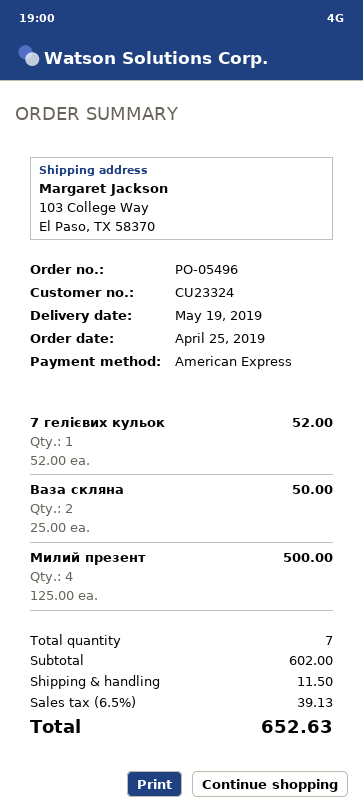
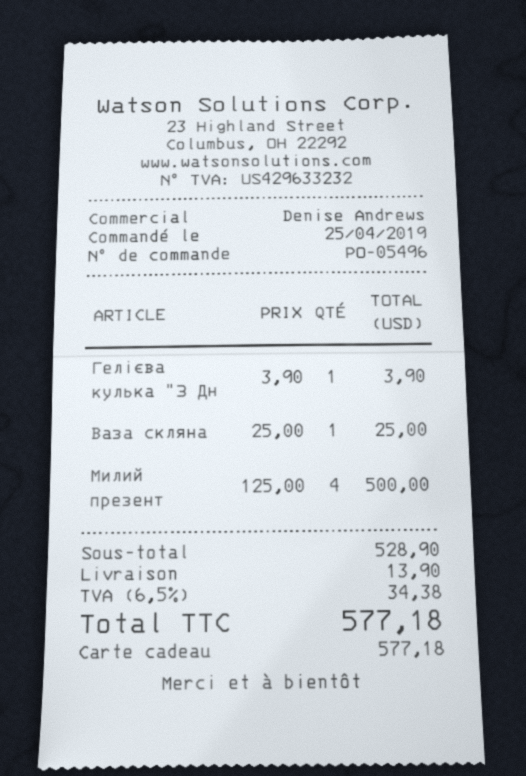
payment method: American Express -> gift card
7 гелієвих кульок: 1 x 52.00 = 52.00 -> none
Ваза скляна: 2 x 25.00 = 50.00 -> 1 x 25.00 = 25.00
Гелієва кулька "З Дн: none -> 1 x 3.90 = 3.90
subtotal: 602.00 -> 528.90
shipping: 11.50 -> 13.90
tax: 6.5% = 39.13 -> 6.5% = 34.38
total: 652.63 -> 577.18

